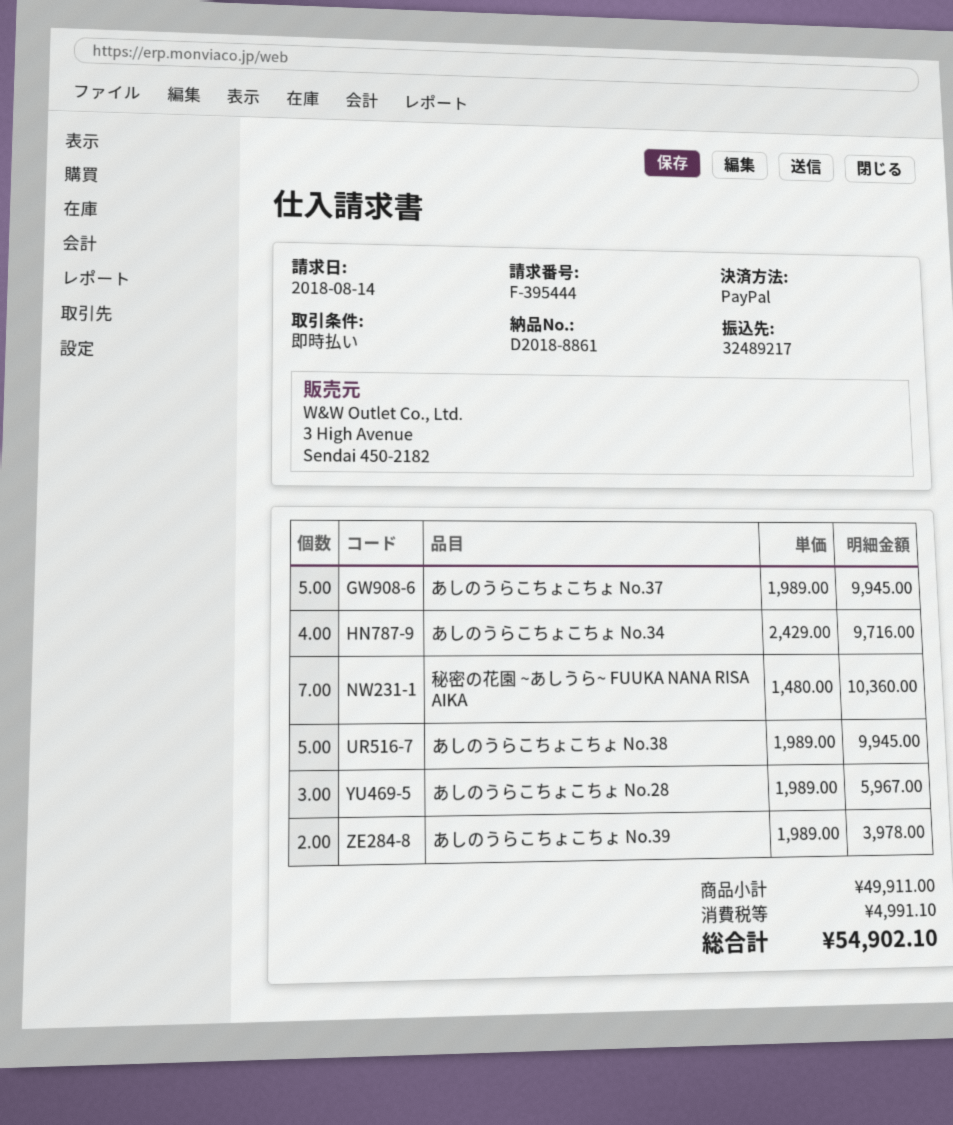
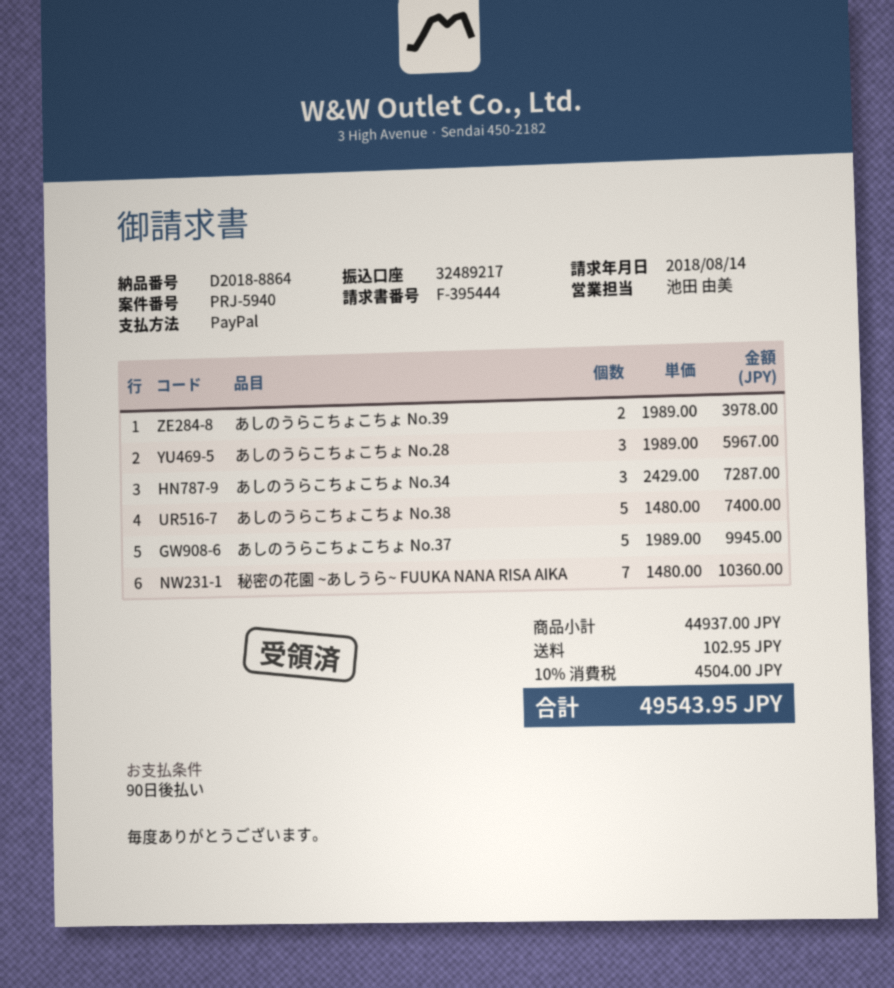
delivery note number: D2018-8861 -> D2018-8864
payment terms: on receipt -> 90 days
あしのうらこちょこちょ No.34: 4 x 2429.00 = 9716.00 -> 3 x 2429.00 = 7287.00
あしのうらこちょこちょ No.38: 5 x 1989.00 = 9945.00 -> 5 x 1480.00 = 7400.00
subtotal: 49911.00 -> 44937.00
shipping: none -> 102.95
tax: 4991.10 -> 4504.00
total: 54902.10 -> 49543.95

